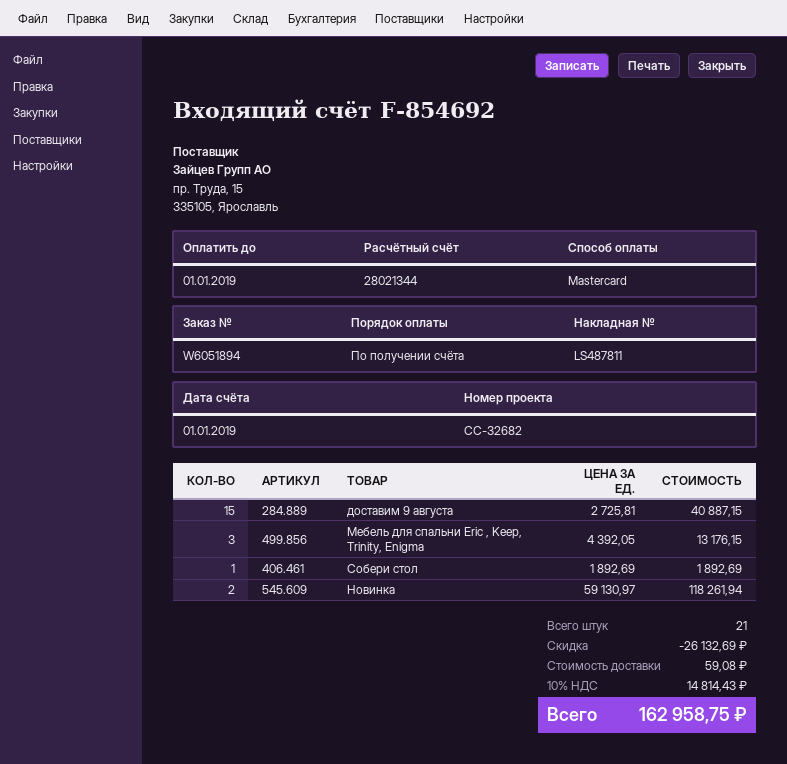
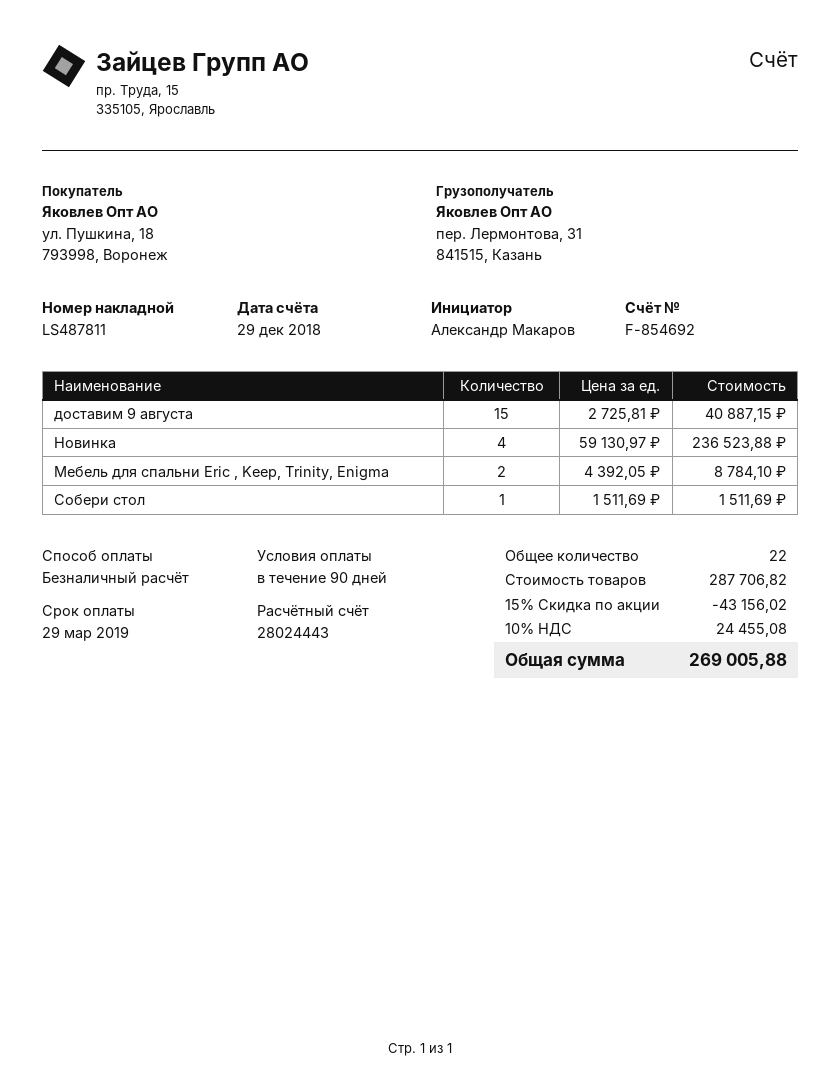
invoice date: 2019-01-01 -> 2018-12-29
payment terms: on receipt -> 90 days
due date: 2019-01-01 -> 2019-03-29
payment method: Mastercard -> bank transfer
bank account: 28021344 -> 28024443
Мебель для спальни Eric , Keep, Trinity, Enigma: 3 x 4392.05 = 13176.15 -> 2 x 4392.05 = 8784.10
Собери стол: 1 x 1892.69 = 1892.69 -> 1 x 1511.69 = 1511.69
Новинка: 2 x 59130.97 = 118261.94 -> 4 x 59130.97 = 236523.88
total quantity: 21 -> 22
discount: 26132.69 -> 43156.02
shipping: 59.08 -> none
tax: 10% = 14814.43 -> 10% = 24455.08
total: 162958.75 -> 269005.88

